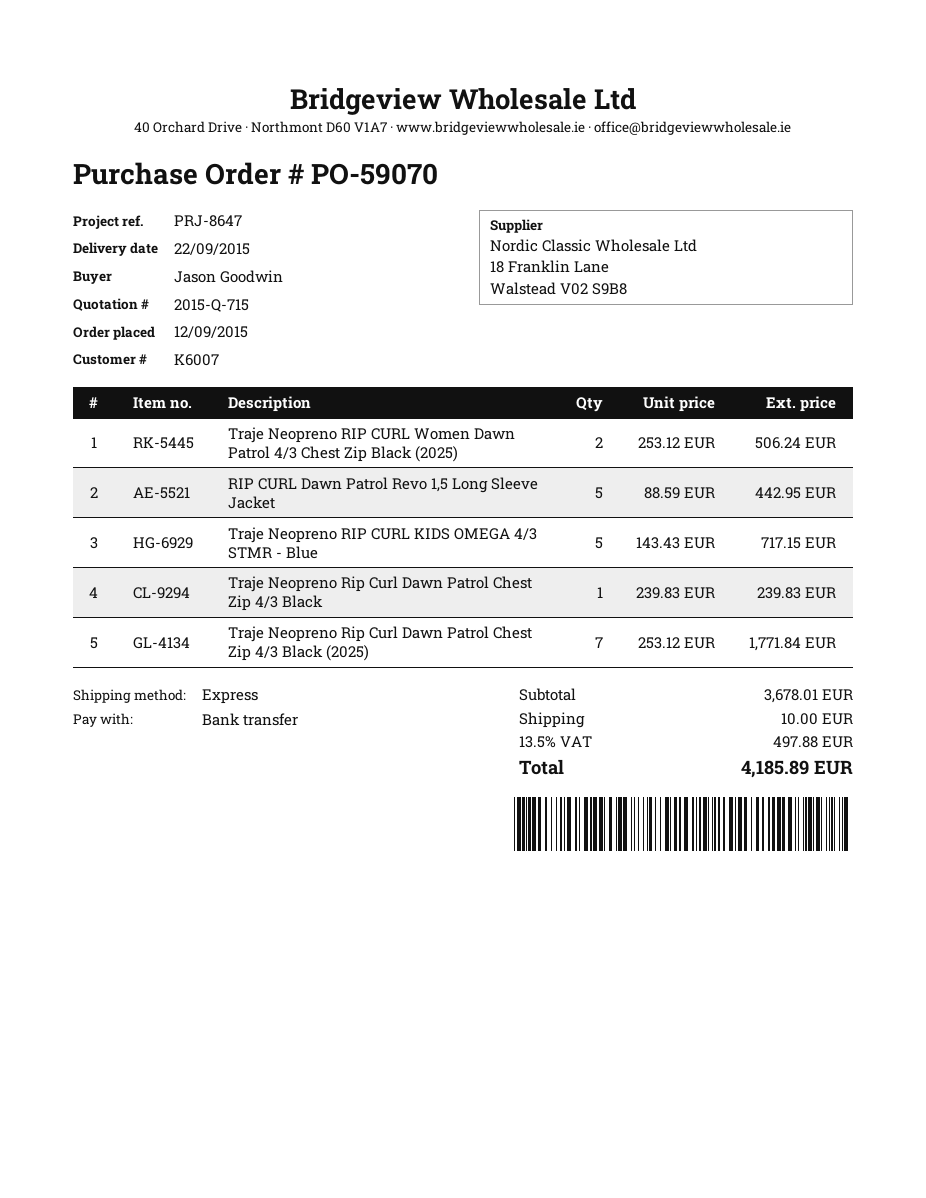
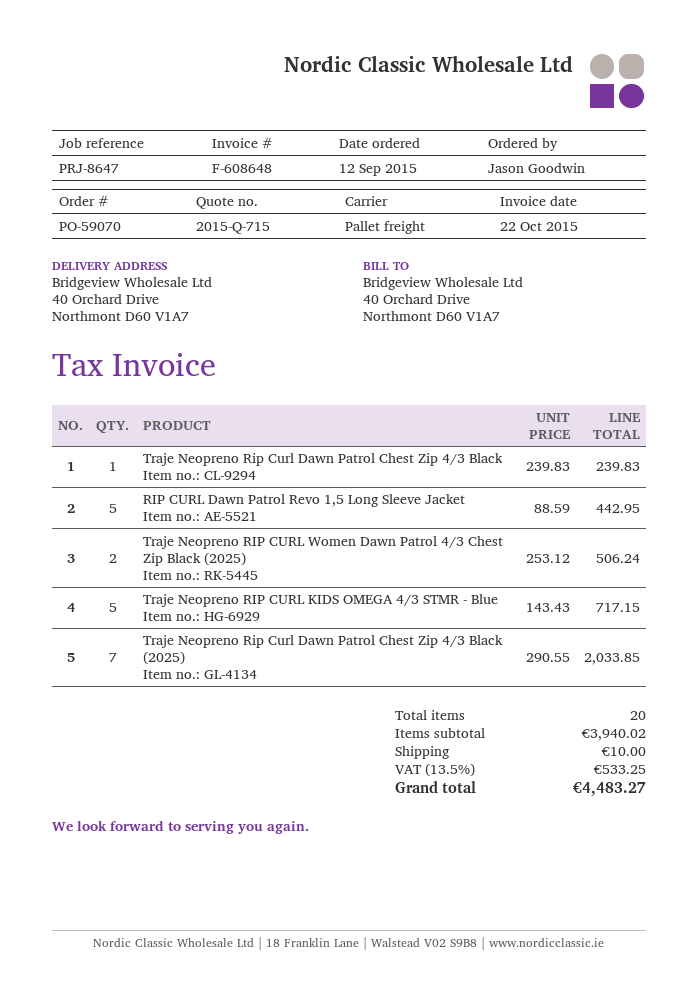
shipping method: express -> pallet freight
Traje Neopreno Rip Curl Dawn Patrol Chest Zip 4/3 Black (2025): 7 x 253.12 = 1771.84 -> 7 x 290.55 = 2033.85
subtotal: 3678.01 -> 3940.02
tax: 13.5% = 497.88 -> 13.5% = 533.25
total: 4185.89 -> 4483.27

